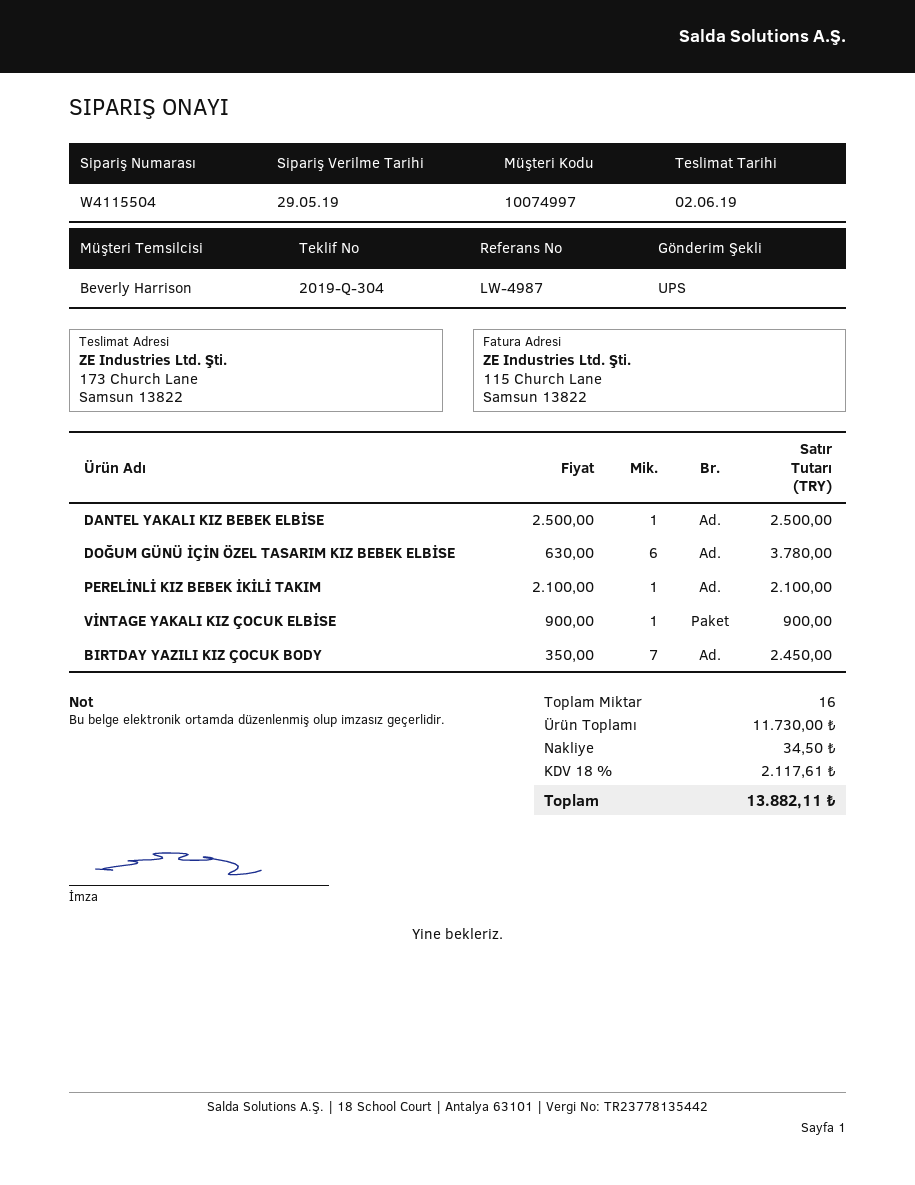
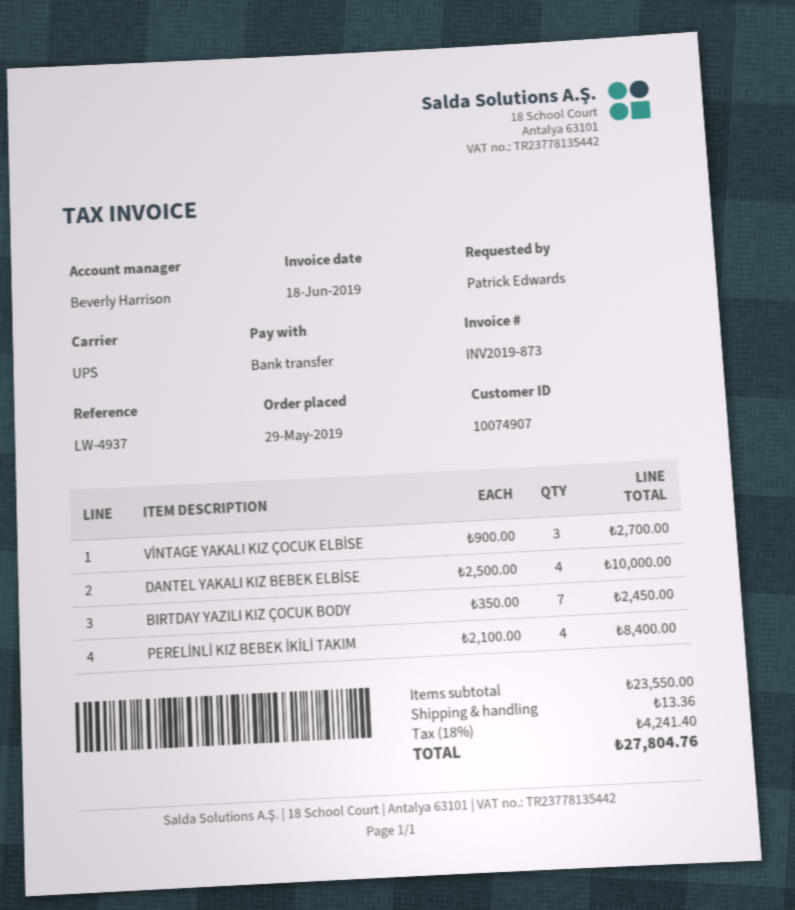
customer number: 10074997 -> 10074907
reference: LW-4987 -> LW-4937
DANTEL YAKALI KIZ BEBEK ELBİSE: 1 x 2500.00 = 2500.00 -> 4 x 2500.00 = 10000.00
DOĞUM GÜNÜ İÇİN ÖZEL TASARIM KIZ BEBEK ELBİSE: 6 x 630.00 = 3780.00 -> none
PERELİNLİ KIZ BEBEK İKİLİ TAKIM: 1 x 2100.00 = 2100.00 -> 4 x 2100.00 = 8400.00
VİNTAGE YAKALI KIZ ÇOCUK ELBİSE: 1 x 900.00 = 900.00 -> 3 x 900.00 = 2700.00
subtotal: 11730.00 -> 23550.00
shipping: 34.50 -> 13.36
tax: 18% = 2117.61 -> 18% = 4241.40
total: 13882.11 -> 27804.76

